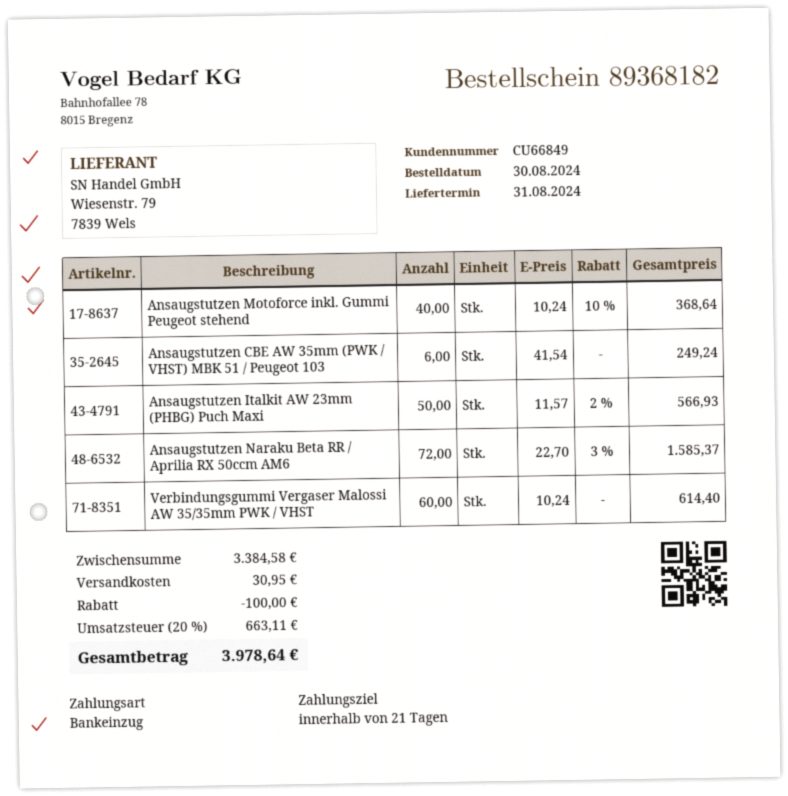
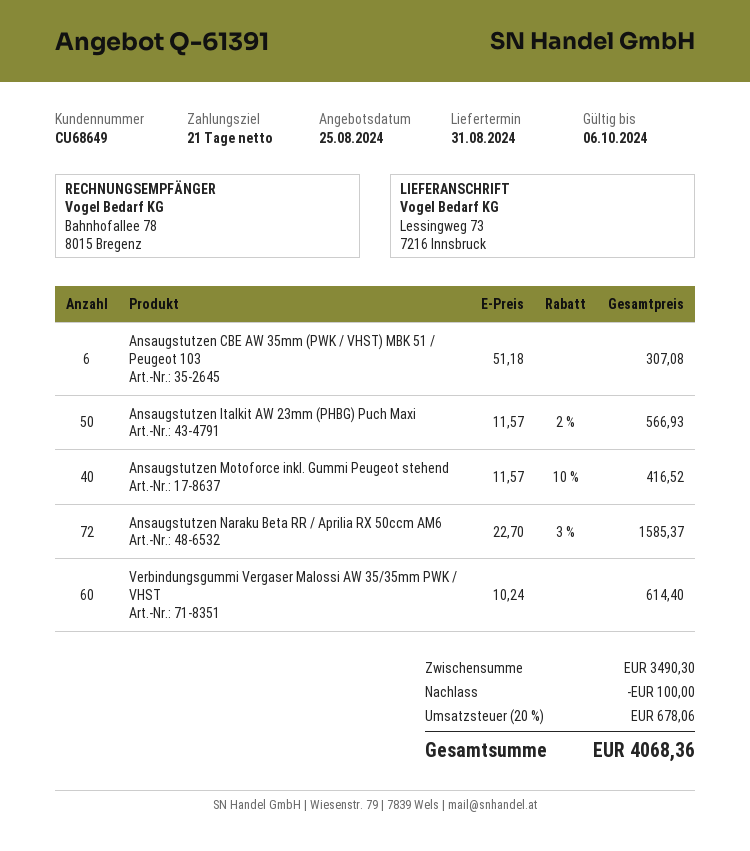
customer number: CU66849 -> CU68649
Ansaugstutzen Motoforce inkl. Gummi Peugeot stehend: 40 x 10.24 - 10% = 368.64 -> 40 x 11.57 - 10% = 416.52
Ansaugstutzen CBE AW 35mm (PWK / VHST) MBK 51 / Peugeot 103: 6 x 41.54 = 249.24 -> 6 x 51.18 = 307.08
subtotal: 3384.58 -> 3490.30
shipping: 30.95 -> none
tax: 20% = 663.11 -> 20% = 678.06
total: 3978.64 -> 4068.36

